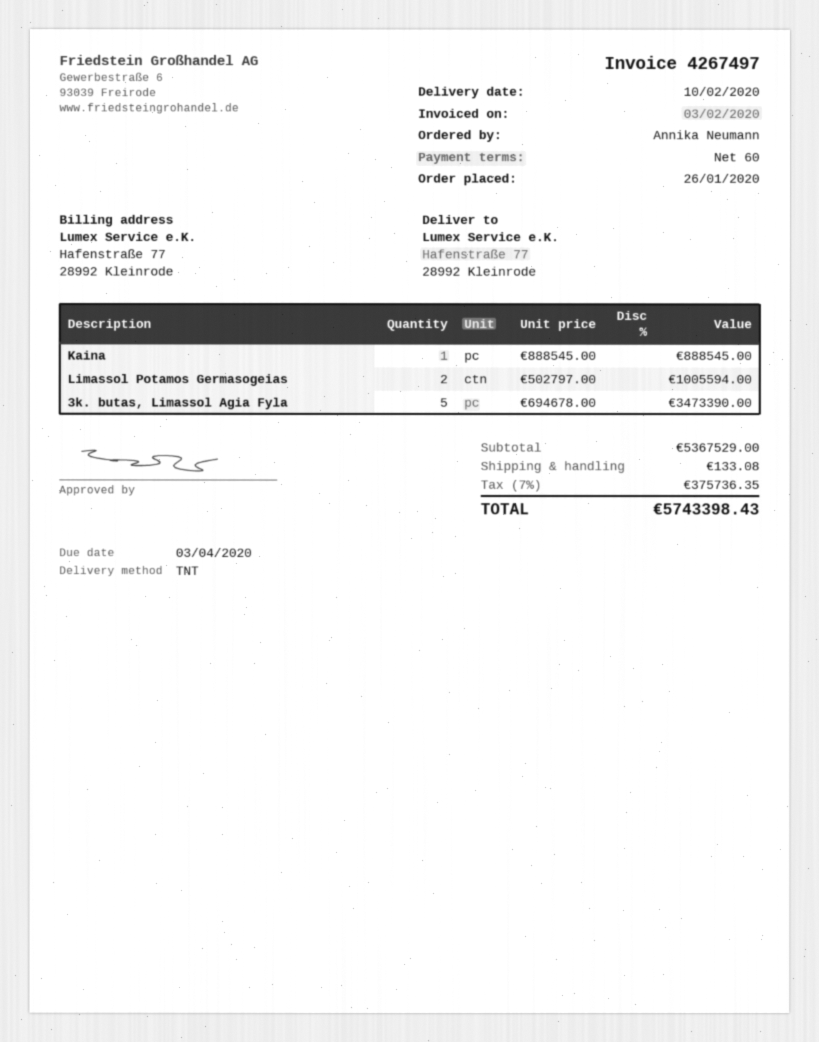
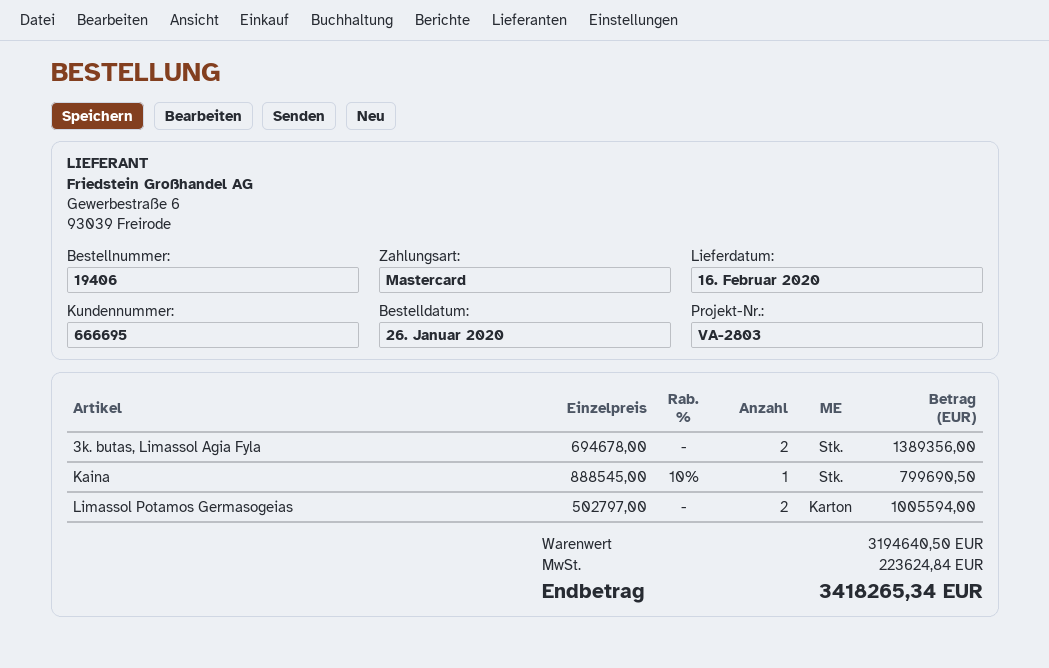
delivery date: 2020-02-10 -> 2020-02-16
Kaina: 1 x 888545.00 = 888545.00 -> 1 x 888545.00 - 10% = 799690.50
3k. butas, Limassol Agia Fyla: 5 x 694678.00 = 3473390.00 -> 2 x 694678.00 = 1389356.00
subtotal: 5367529.00 -> 3194640.50
shipping: 133.08 -> none
tax: 375736.35 -> 223624.84
total: 5743398.43 -> 3418265.34

